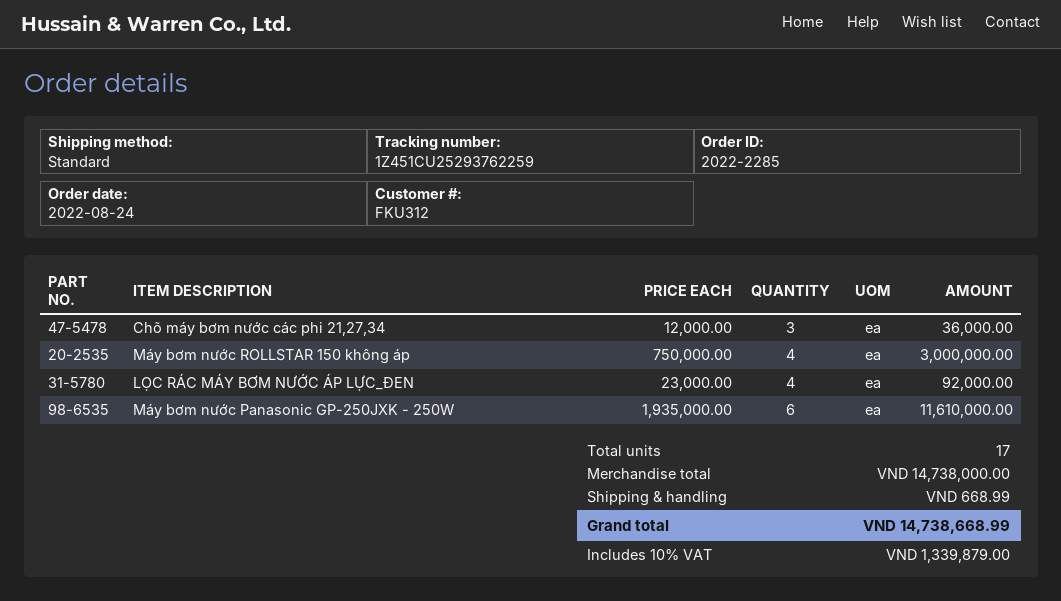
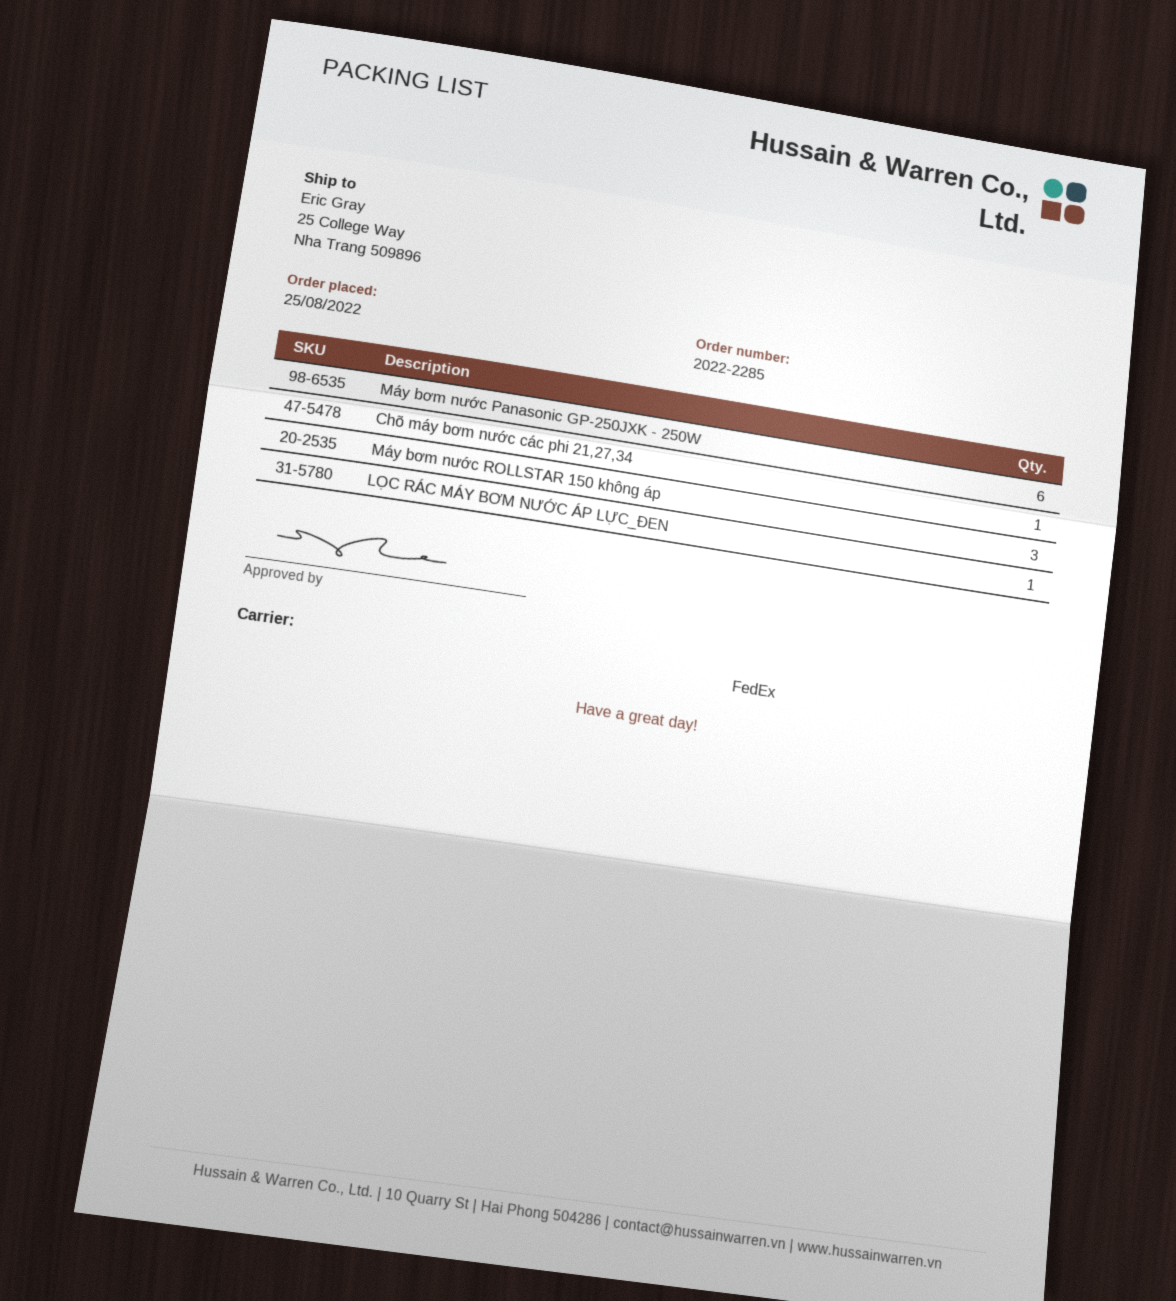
order date: 2022-08-24 -> 2022-08-25
shipping method: standard -> FedEx
Chõ máy bơm nước các phi 21,27,34: 3 -> 1
Máy bơm nước ROLLSTAR 150 không áp: 4 -> 3
LỌC RÁC MÁY BƠM NƯỚC ÁP LỰC_ĐEN: 4 -> 1

